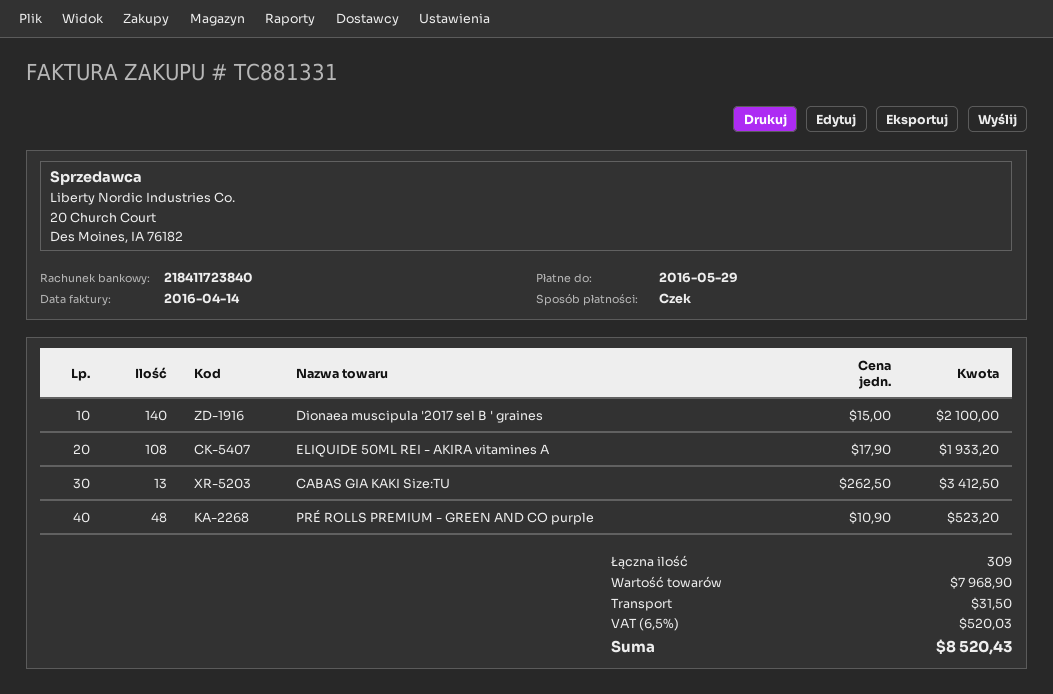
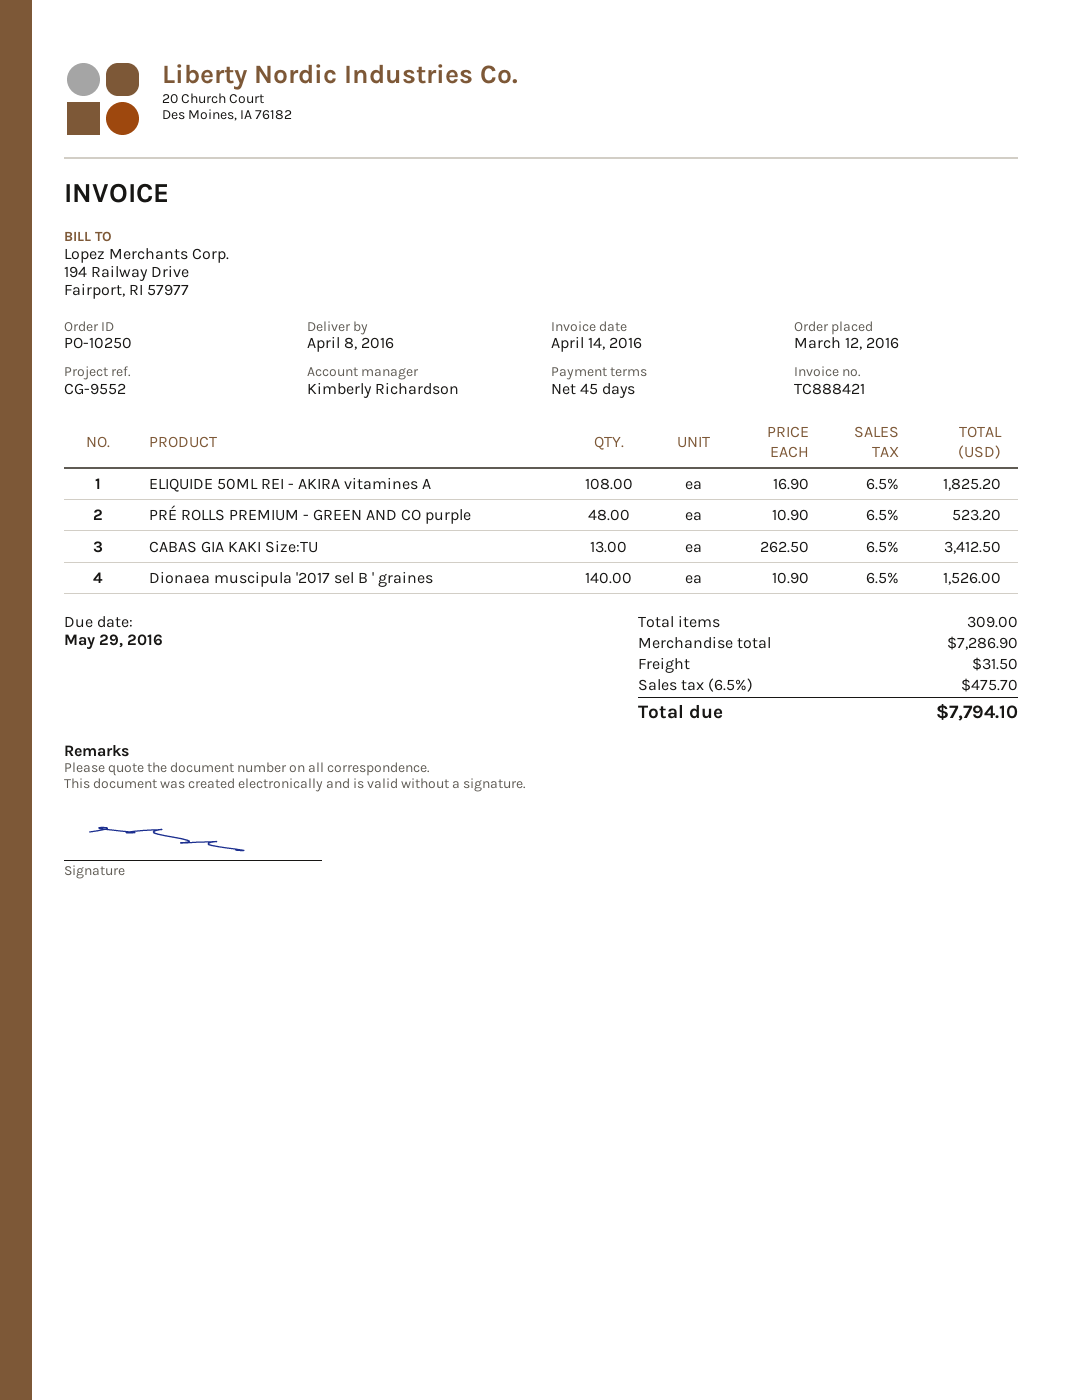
invoice number: TC881331 -> TC888421
Dionaea muscipula '2017 sel B ' graines: 140 x 15.00 = 2100.00 -> 140 x 10.90 = 1526.00
ELIQUIDE 50ML REI - AKIRA vitamines A: 108 x 17.90 = 1933.20 -> 108 x 16.90 = 1825.20
subtotal: 7968.90 -> 7286.90
tax: 6.5% = 520.03 -> 6.5% = 475.70
total: 8520.43 -> 7794.10

